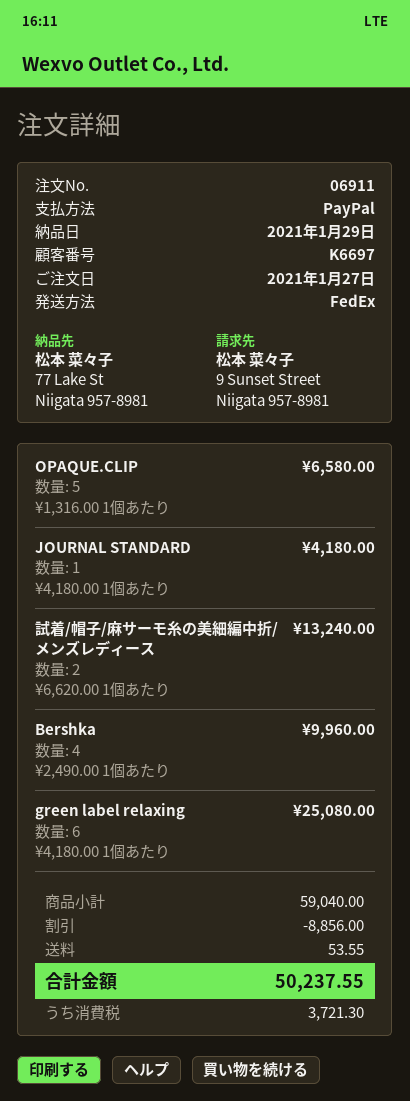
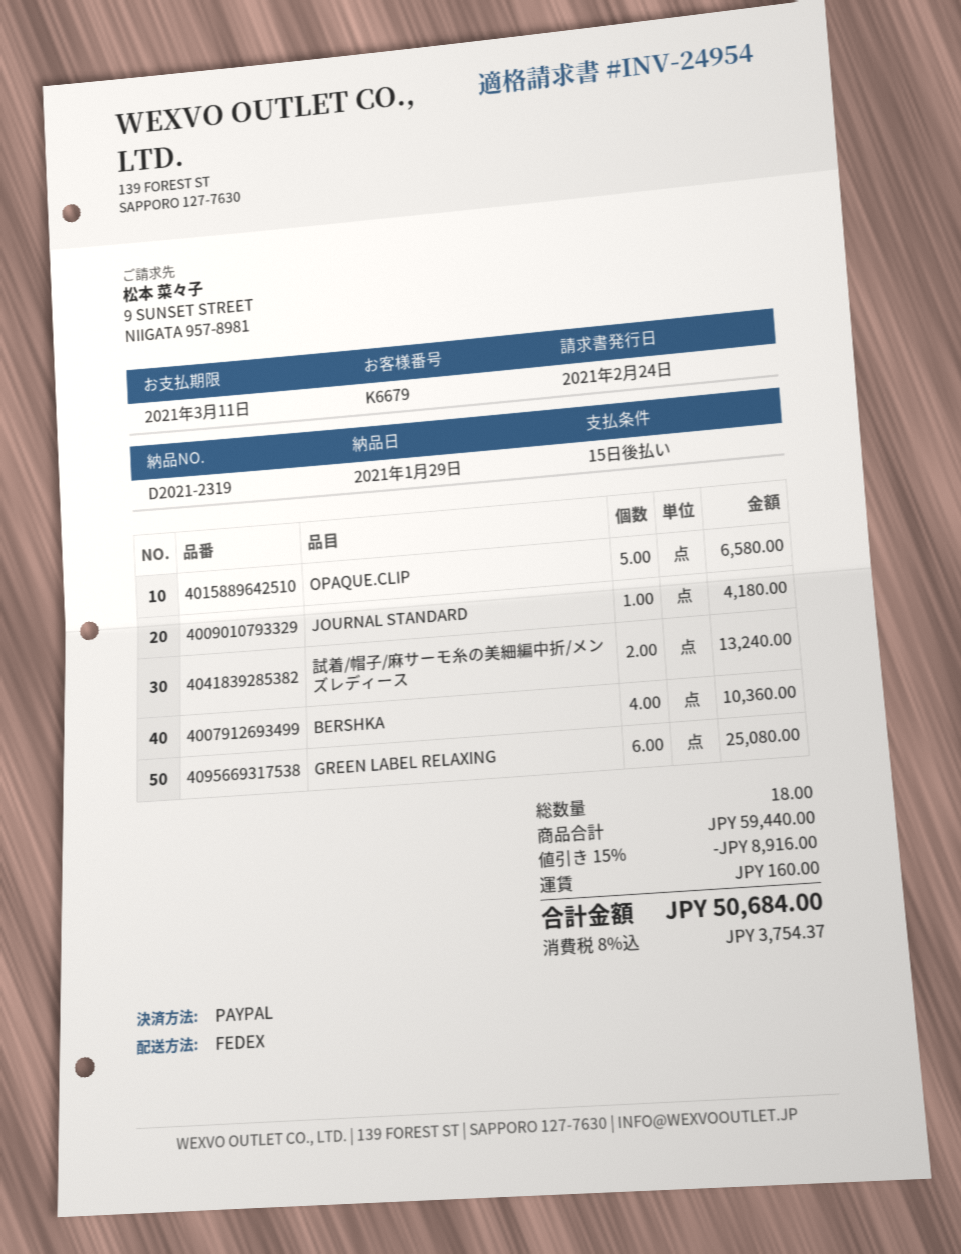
customer number: K6697 -> K6679
Bershka: 4 for 9960.00 -> 4 for 10360.00
subtotal: 59040.00 -> 59440.00
discount: 8856.00 -> 8916.00
shipping: 53.55 -> 160.00
tax: 3721.30 -> 3754.37
total: 50237.55 -> 50684.00

